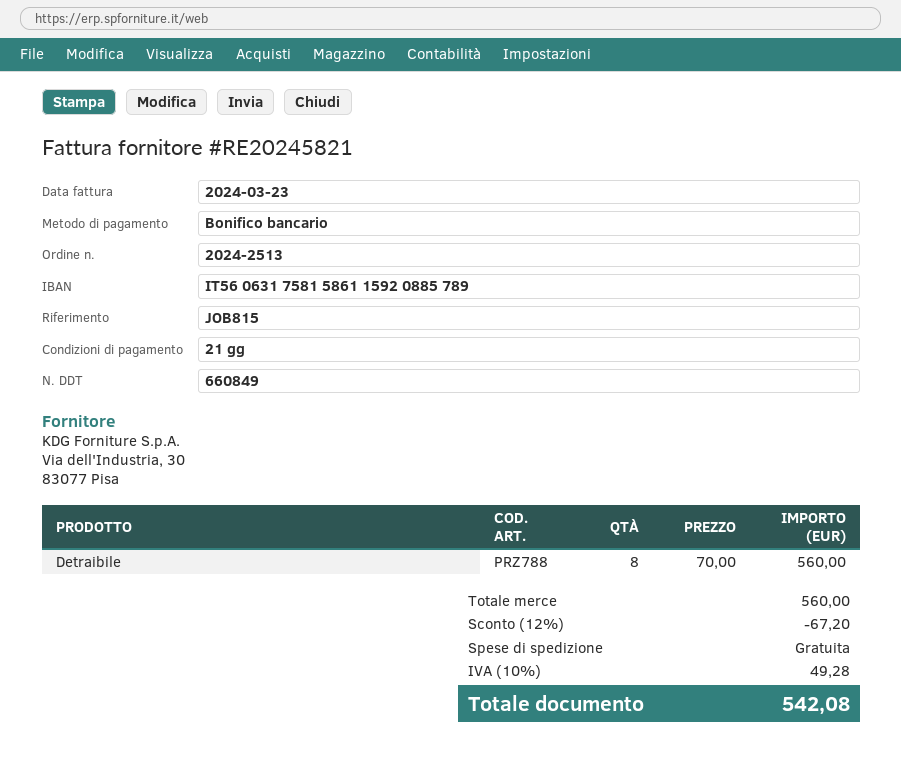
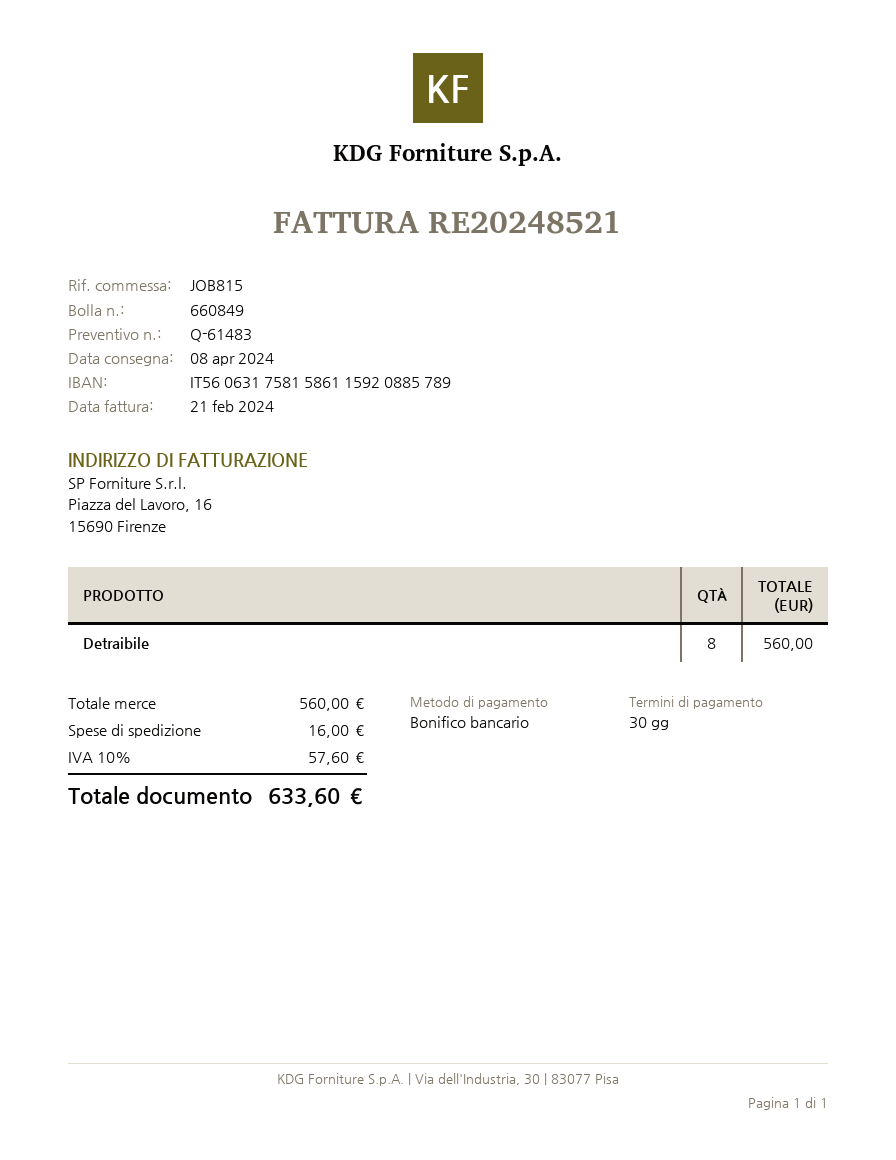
invoice number: RE20245821 -> RE20248521
invoice date: 2024-03-23 -> 2024-02-21
payment terms: 21 days -> 30 days
discount: 12% = 67.20 -> none
shipping: 0.00 -> 16.00
tax: 10% = 49.28 -> 10% = 57.60
total: 542.08 -> 633.60

